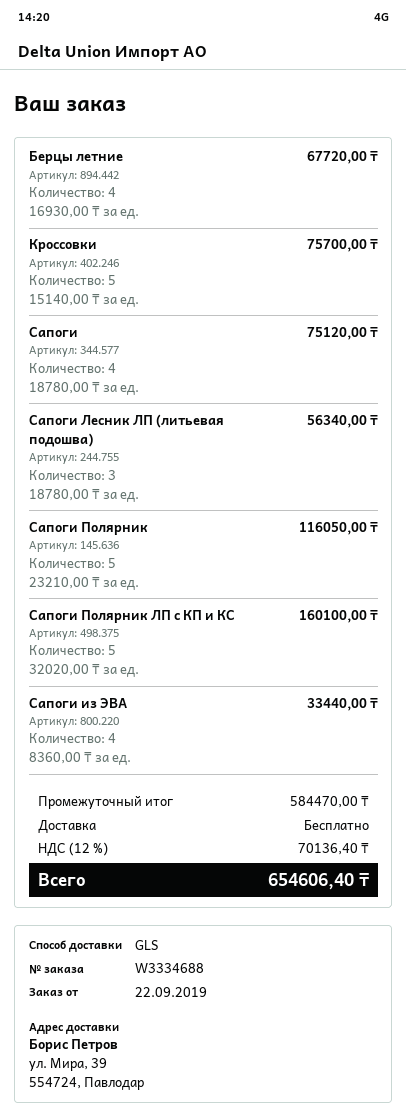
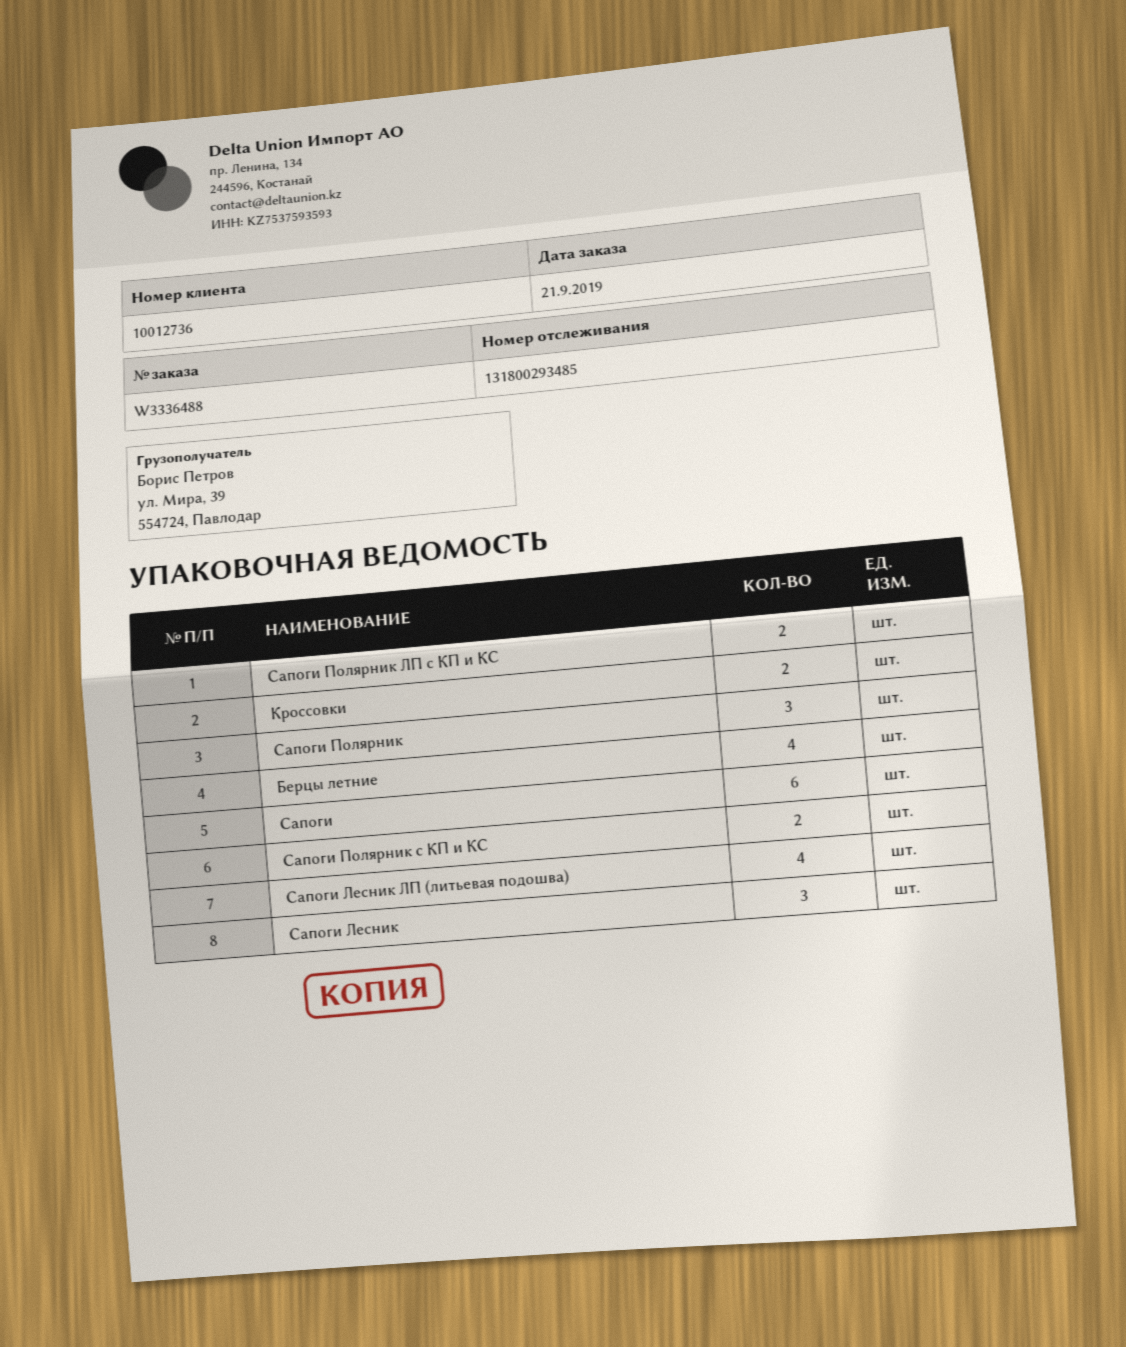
order number: W3334688 -> W3336488
order date: 2019-09-22 -> 2019-09-21
Кроссовки: 5 -> 2
Сапоги: 4 -> 6
Сапоги Лесник ЛП (литьевая подошва): 3 -> 4
Сапоги Полярник: 5 -> 3
Сапоги Полярник ЛП с КП и КС: 5 -> 2
Сапоги из ЭВА: 4 -> none
Сапоги Полярник с КП и КС: none -> 2
Сапоги Лесник: none -> 3

